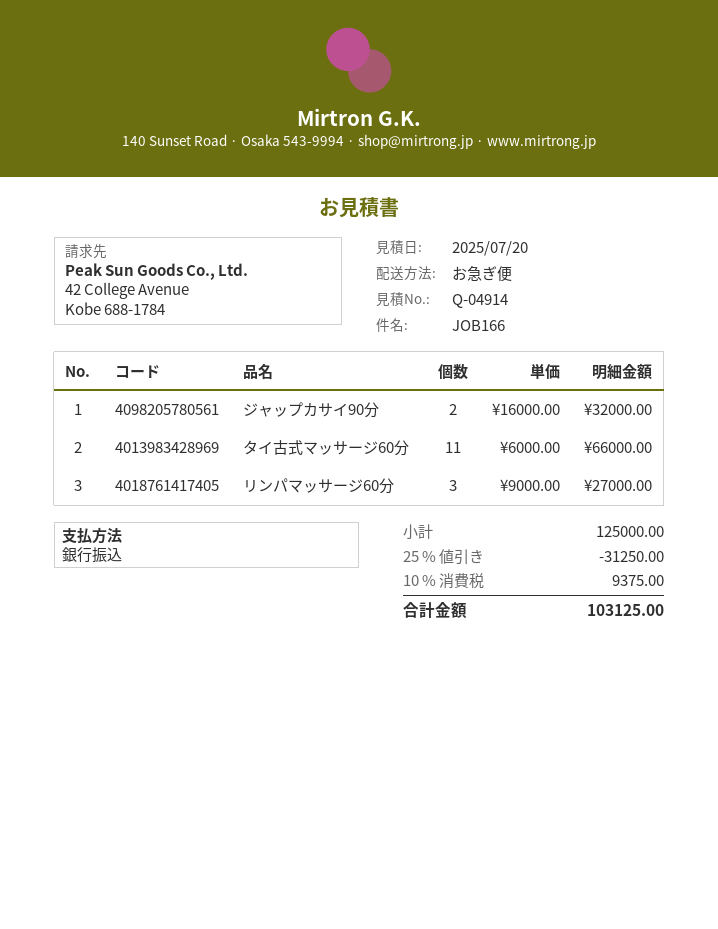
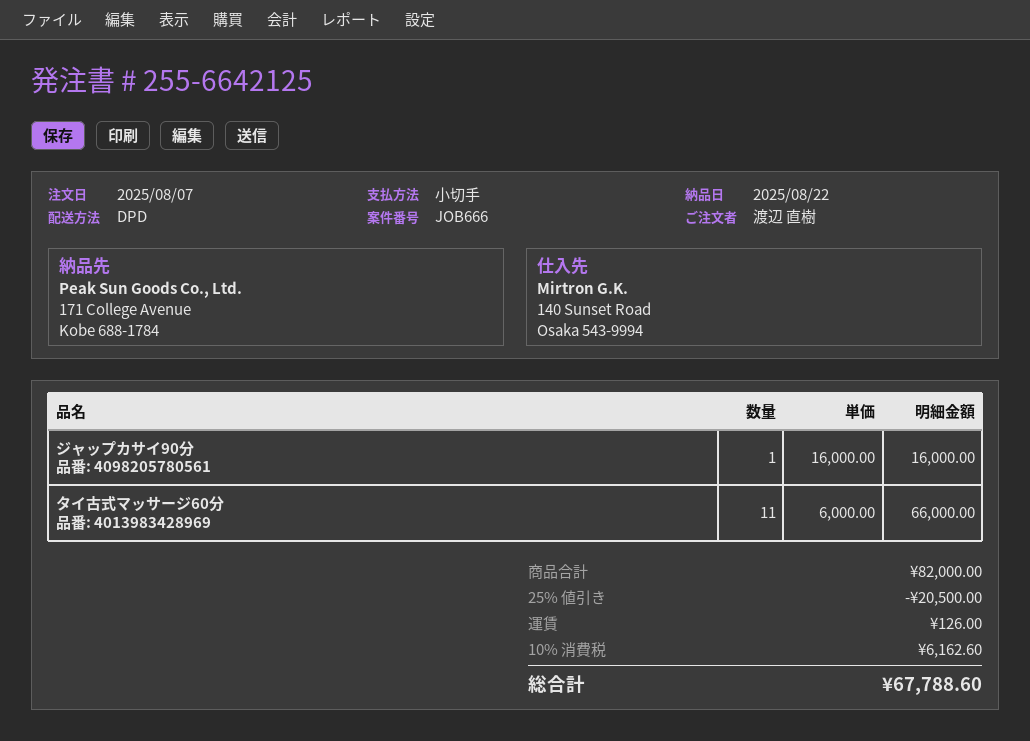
reference: JOB166 -> JOB666
payment method: bank transfer -> cheque
shipping method: express -> DPD
ジャップカサイ90分: 2 x 16000.00 = 32000.00 -> 1 x 16000.00 = 16000.00
リンパマッサージ60分: 3 x 9000.00 = 27000.00 -> none
subtotal: 125000.00 -> 82000.00
discount: 25% = 31250.00 -> 25% = 20500.00
shipping: none -> 126.00
tax: 10% = 9375.00 -> 10% = 6162.60
total: 103125.00 -> 67788.60

